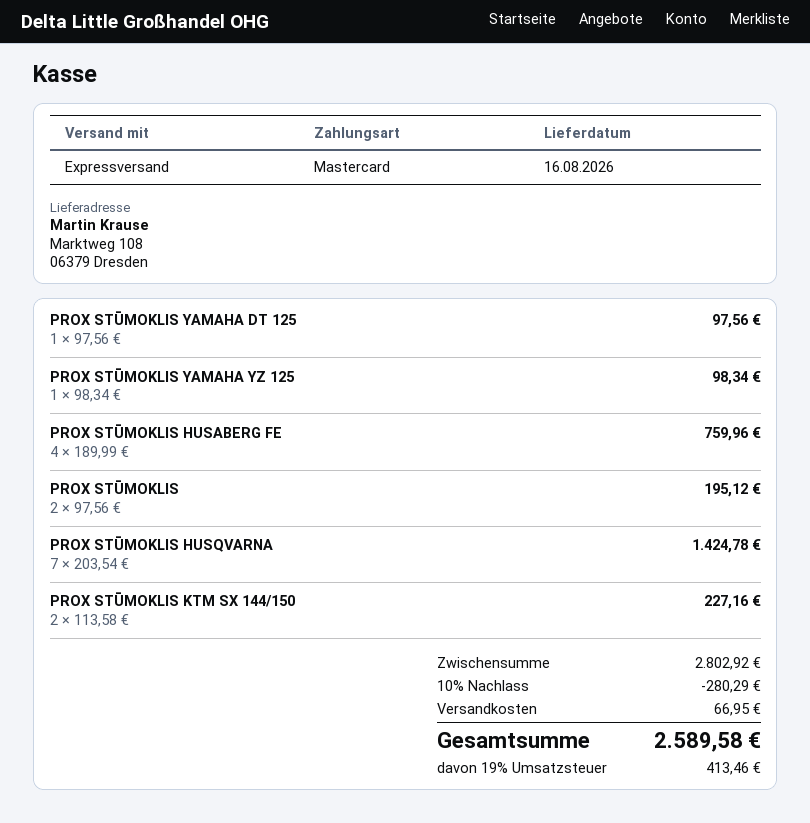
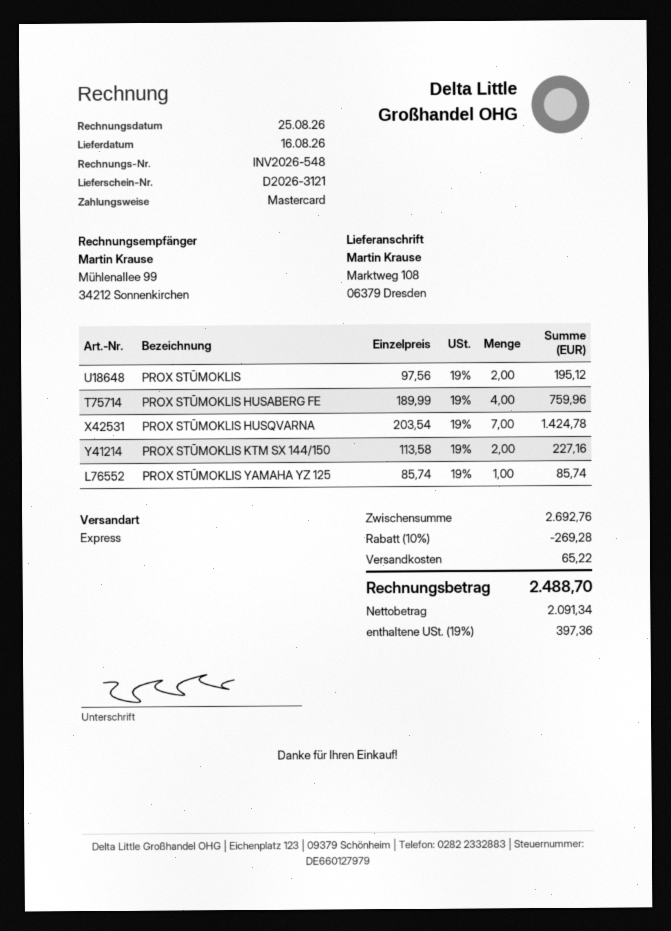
PROX STŪMOKLIS YAMAHA DT 125: 1 x 97.56 = 97.56 -> none
PROX STŪMOKLIS YAMAHA YZ 125: 1 x 98.34 = 98.34 -> 1 x 85.74 = 85.74
subtotal: 2802.92 -> 2692.76
discount: 10% = 280.29 -> 10% = 269.28
shipping: 66.95 -> 65.22
tax: 19% = 413.46 -> 19% = 397.36
total: 2589.58 -> 2488.70

